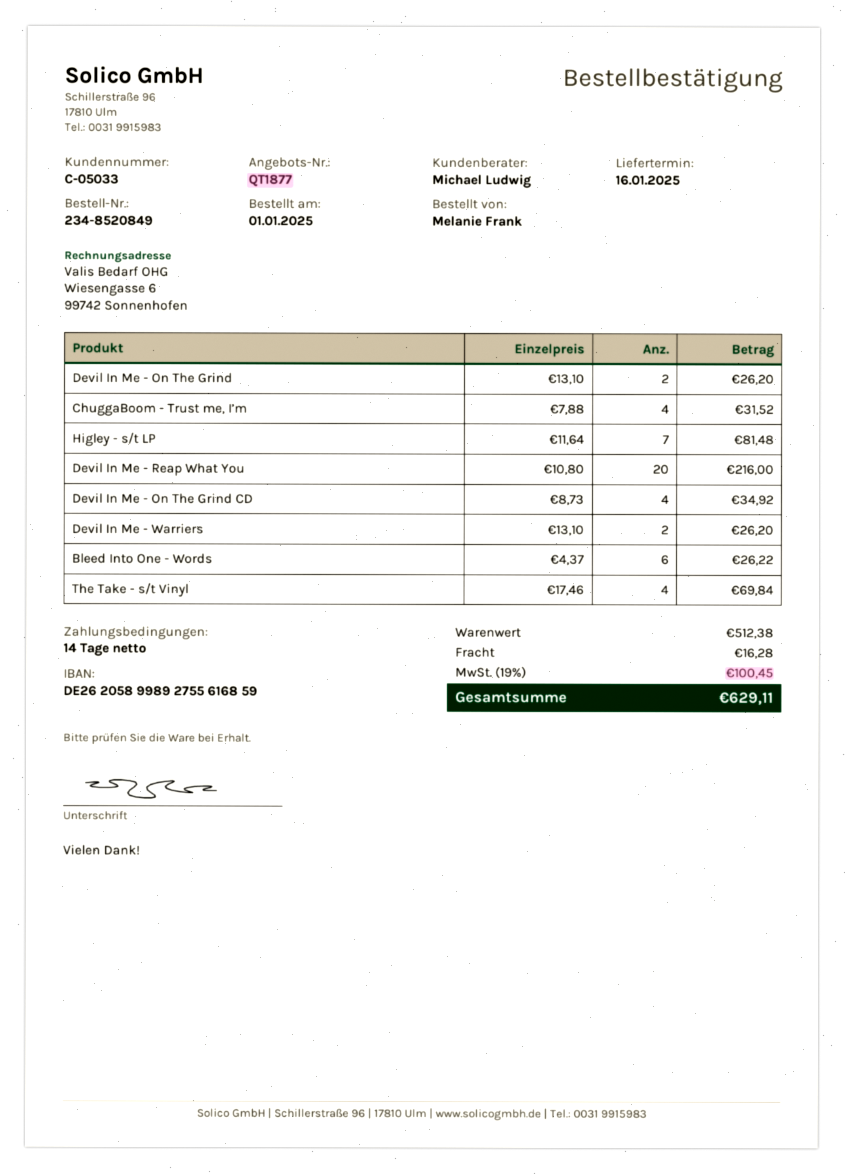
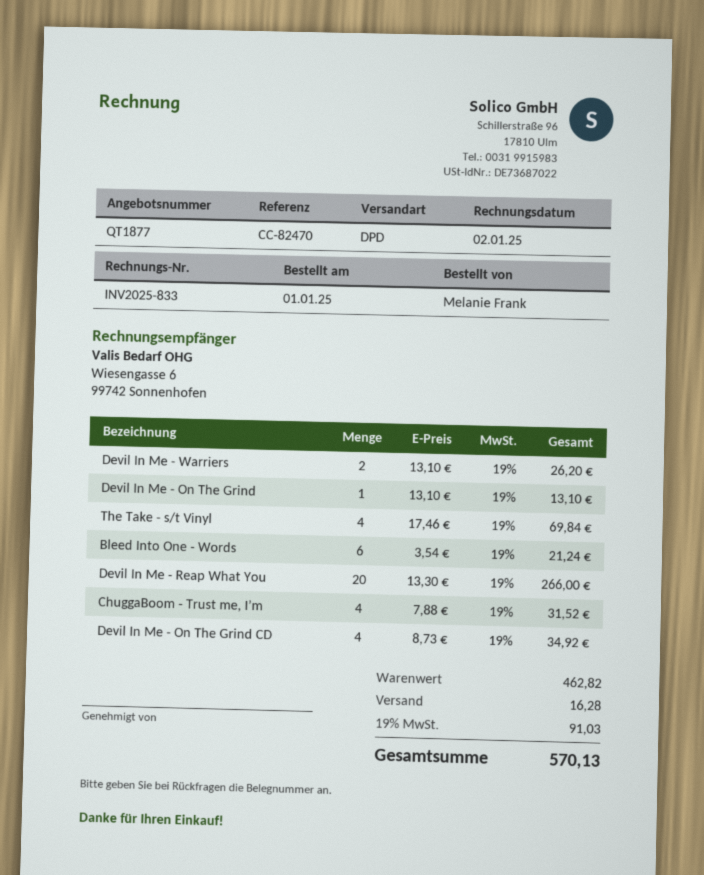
Devil In Me - On The Grind: 2 x 13.10 = 26.20 -> 1 x 13.10 = 13.10
Higley - s/t LP: 7 x 11.64 = 81.48 -> none
Devil In Me - Reap What You: 20 x 10.80 = 216.00 -> 20 x 13.30 = 266.00
Bleed Into One - Words: 6 x 4.37 = 26.22 -> 6 x 3.54 = 21.24
subtotal: 512.38 -> 462.82
tax: 19% = 100.45 -> 19% = 91.03
total: 629.11 -> 570.13

